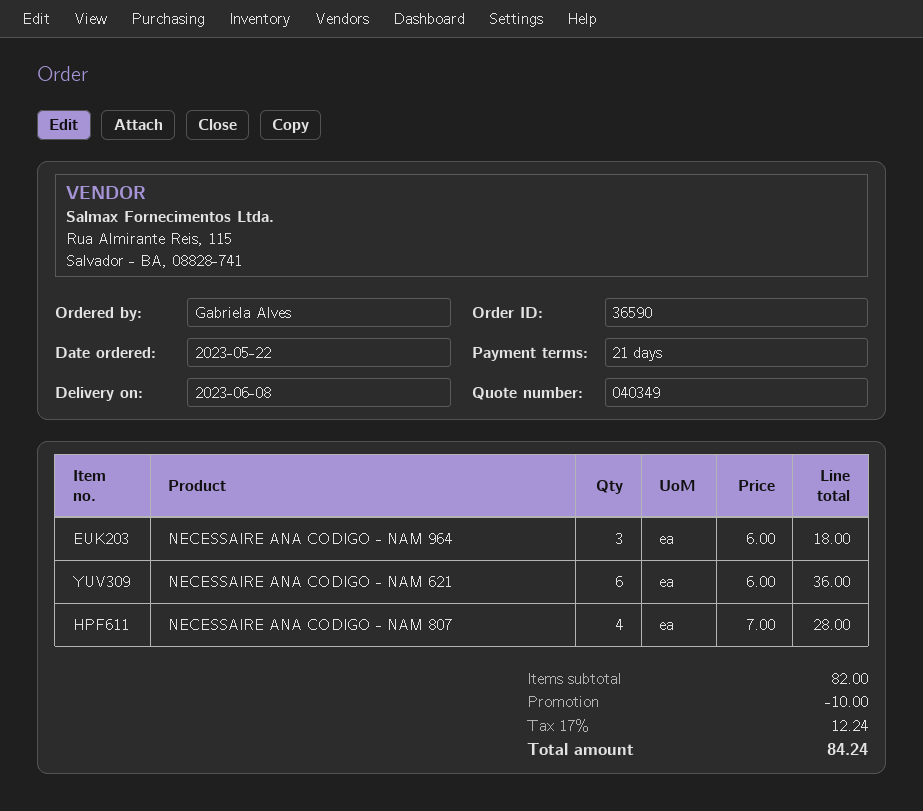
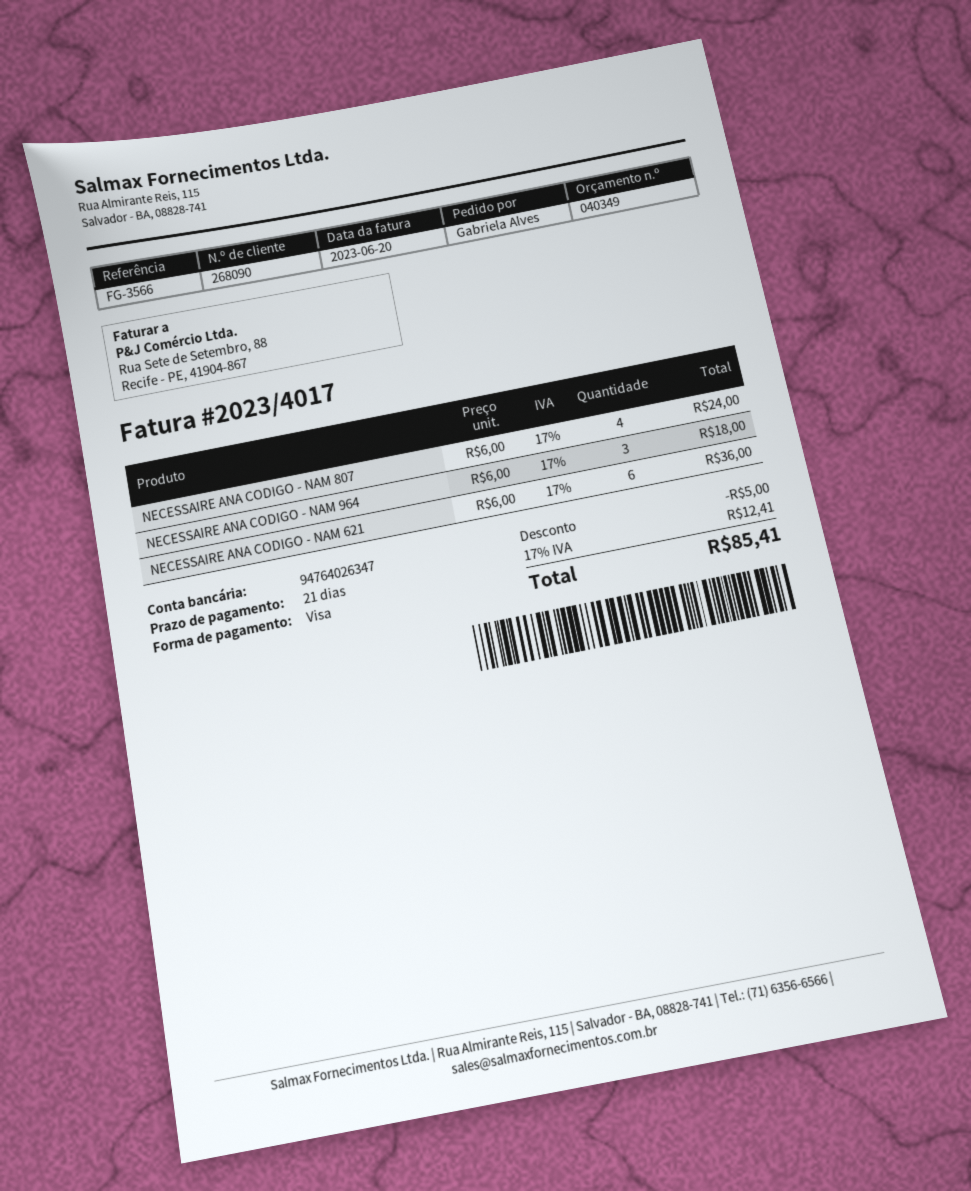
NECESSAIRE ANA CODIGO - NAM 807: 4 x 7.00 = 28.00 -> 4 x 6.00 = 24.00
discount: 10.00 -> 5.00
tax: 17% = 12.24 -> 17% = 12.41
total: 84.24 -> 85.41

